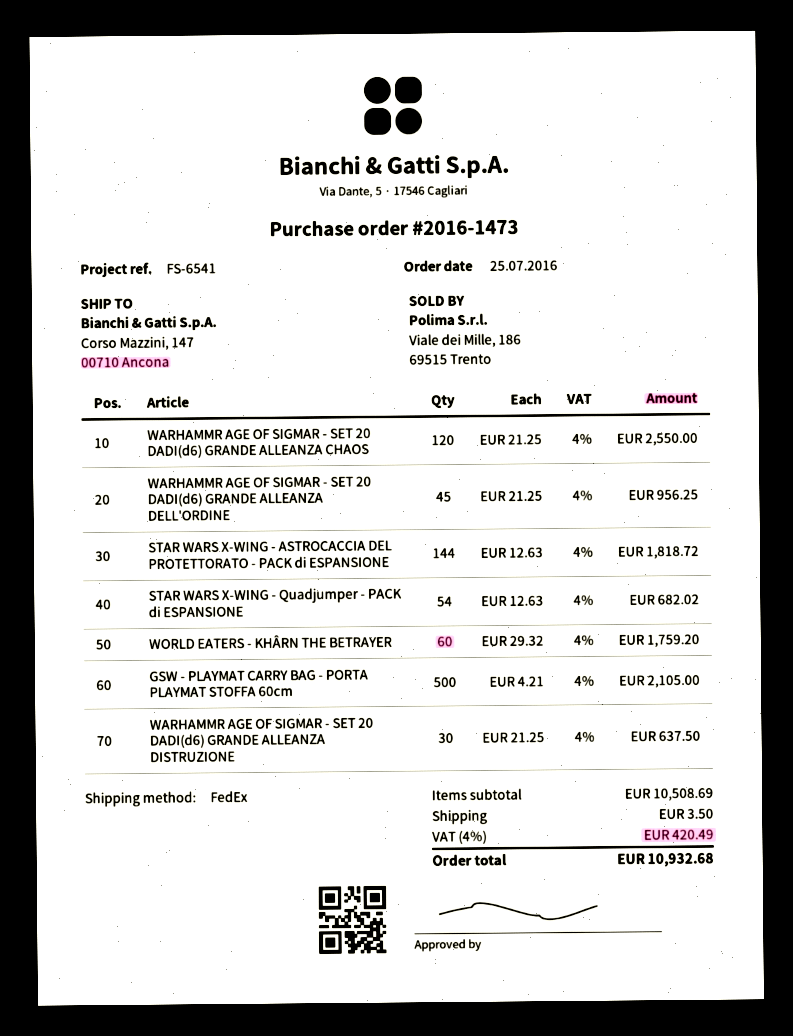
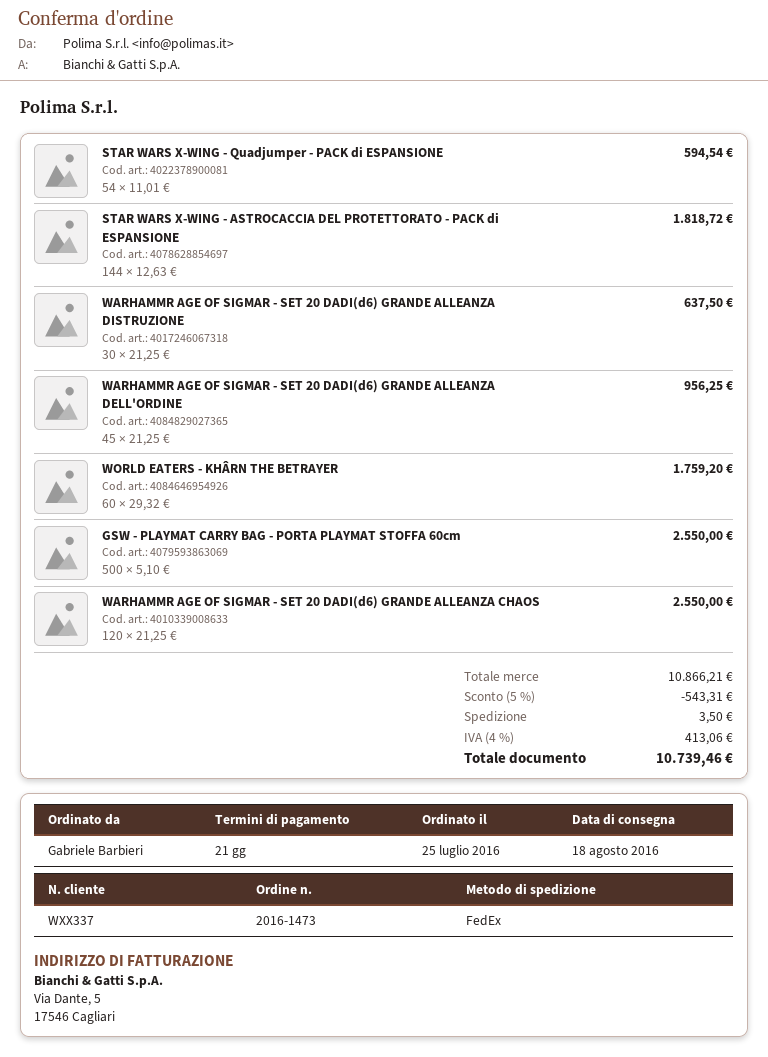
STAR WARS X-WING - Quadjumper - PACK di ESPANSIONE: 54 x 12.63 = 682.02 -> 54 x 11.01 = 594.54
GSW - PLAYMAT CARRY BAG - PORTA PLAYMAT STOFFA 60cm: 500 x 4.21 = 2105.00 -> 500 x 5.10 = 2550.00
subtotal: 10508.69 -> 10866.21
discount: none -> 5% = 543.31
tax: 4% = 420.49 -> 4% = 413.06
total: 10932.68 -> 10739.46

